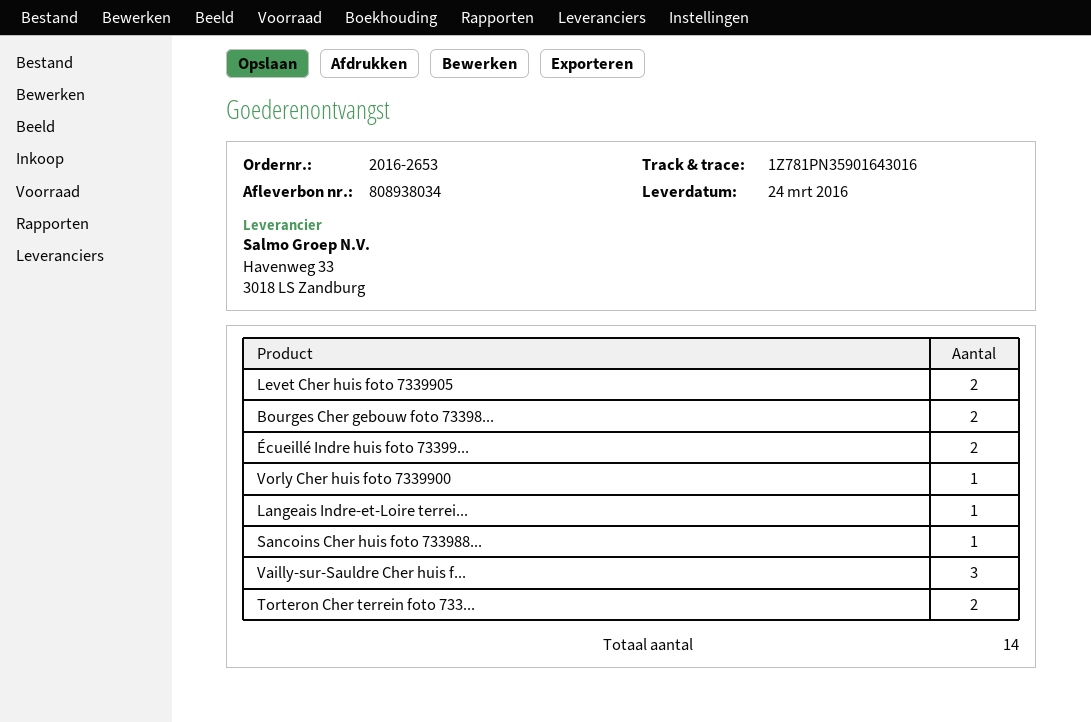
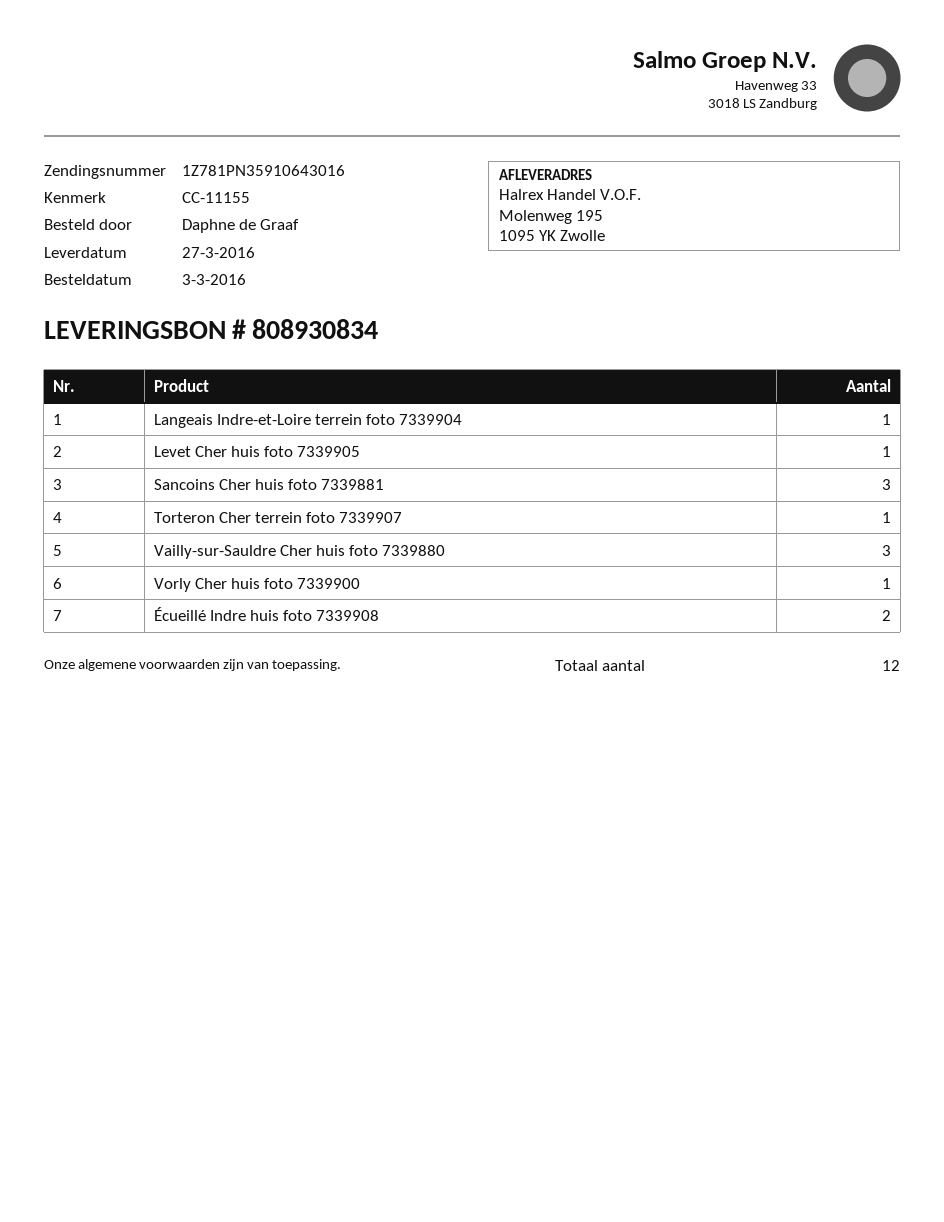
delivery note number: 808938034 -> 808930834
delivery date: 2016-03-24 -> 2016-03-27
tracking number: 1Z781PN35901643016 -> 1Z781PN35910643016
Levet Cher huis foto 7339905: 2 -> 1
Bourges Cher gebouw foto 73398...: 2 -> none
Sancoins Cher huis foto 733988...: 1 -> 3
Torteron Cher terrein foto 733...: 2 -> 1
total quantity: 14 -> 12

